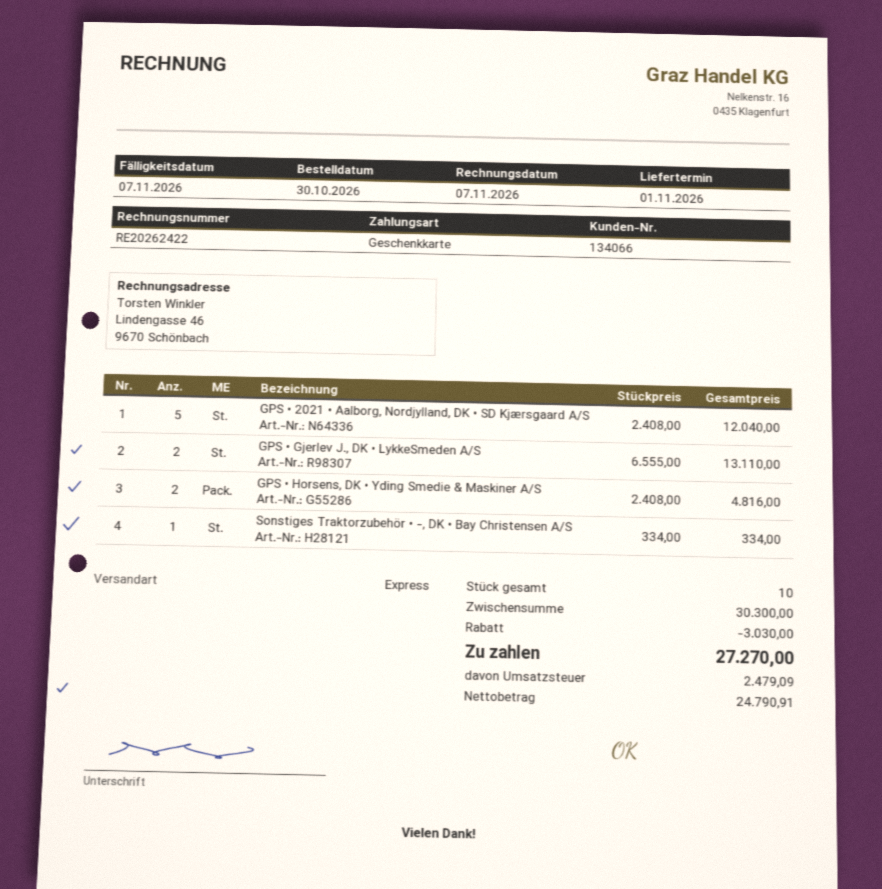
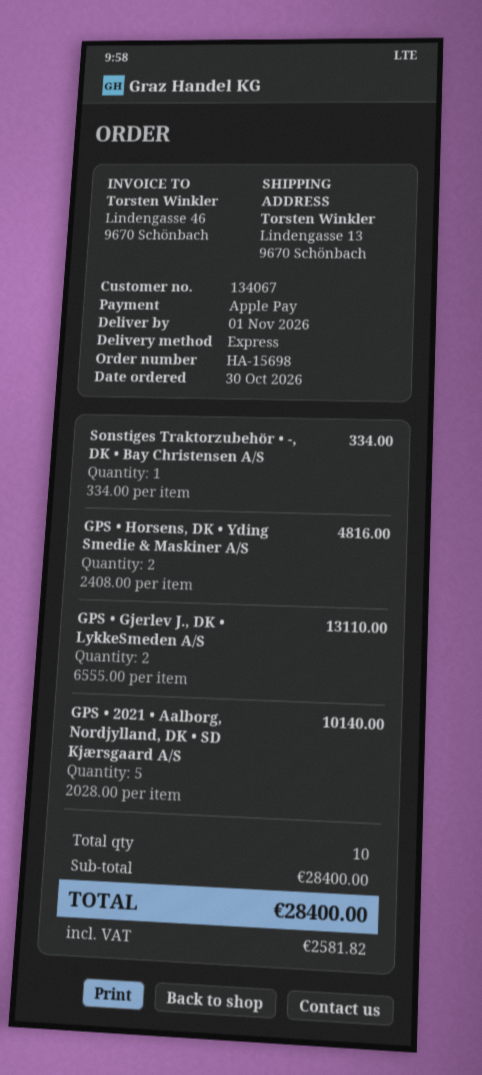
customer number: 134066 -> 134067
payment method: gift card -> Apple Pay
GPS • 2021 • Aalborg, Nordjylland, DK • SD Kjærsgaard A/S: 5 x 2408.00 = 12040.00 -> 5 x 2028.00 = 10140.00
subtotal: 30300.00 -> 28400.00
discount: 3030.00 -> none
tax: 2479.09 -> 2581.82
total: 27270.00 -> 28400.00

